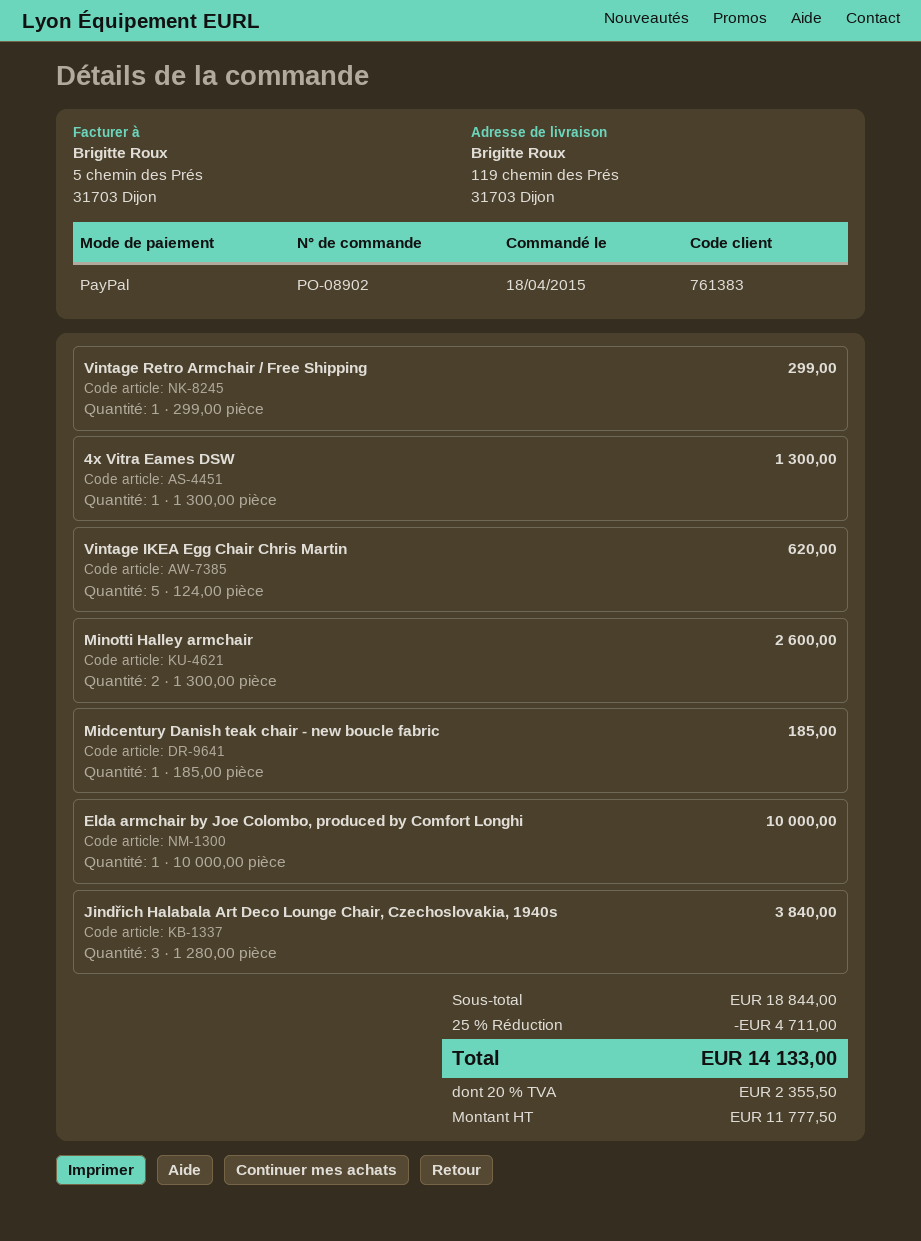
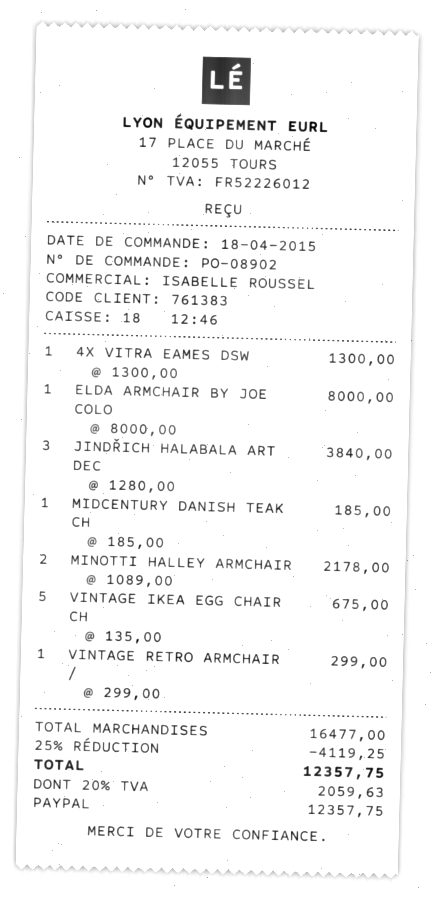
Vintage IKEA Egg Chair Chris Martin: 5 x 124.00 = 620.00 -> 5 x 135.00 = 675.00
Minotti Halley armchair: 2 x 1300.00 = 2600.00 -> 2 x 1089.00 = 2178.00
Elda armchair by Joe Colombo, produced by Comfort Longhi: 1 x 10000.00 = 10000.00 -> 1 x 8000.00 = 8000.00
subtotal: 18844.00 -> 16477.00
discount: 25% = 4711.00 -> 25% = 4119.25
tax: 20% = 2355.50 -> 20% = 2059.63
total: 14133.00 -> 12357.75

